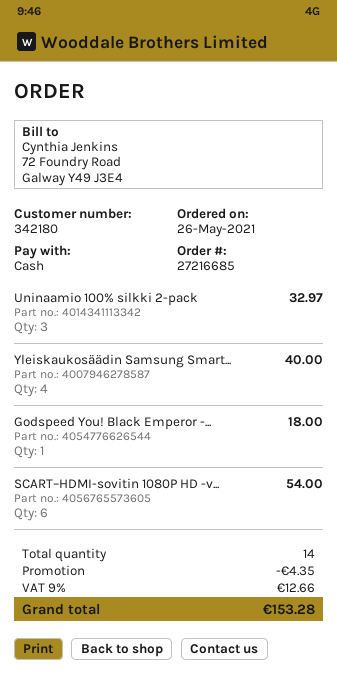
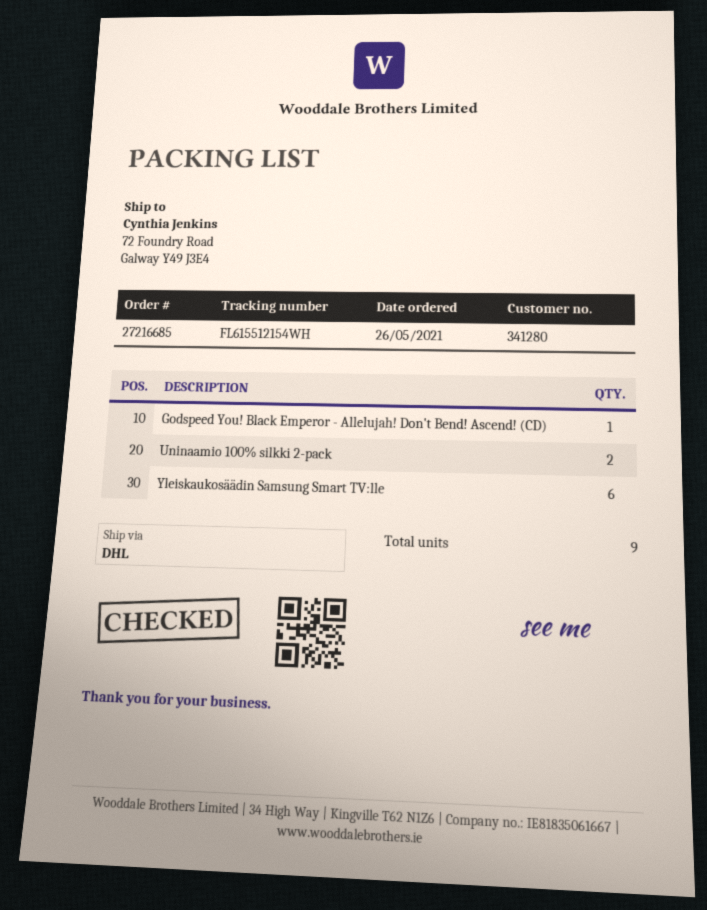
customer number: 342180 -> 341280
Uninaamio 100% silkki 2-pack: 3 -> 2
Yleiskaukosäädin Samsung Smart...: 4 -> 6
SCART–HDMI-sovitin 1080P HD -v...: 6 -> none
total quantity: 14 -> 9

